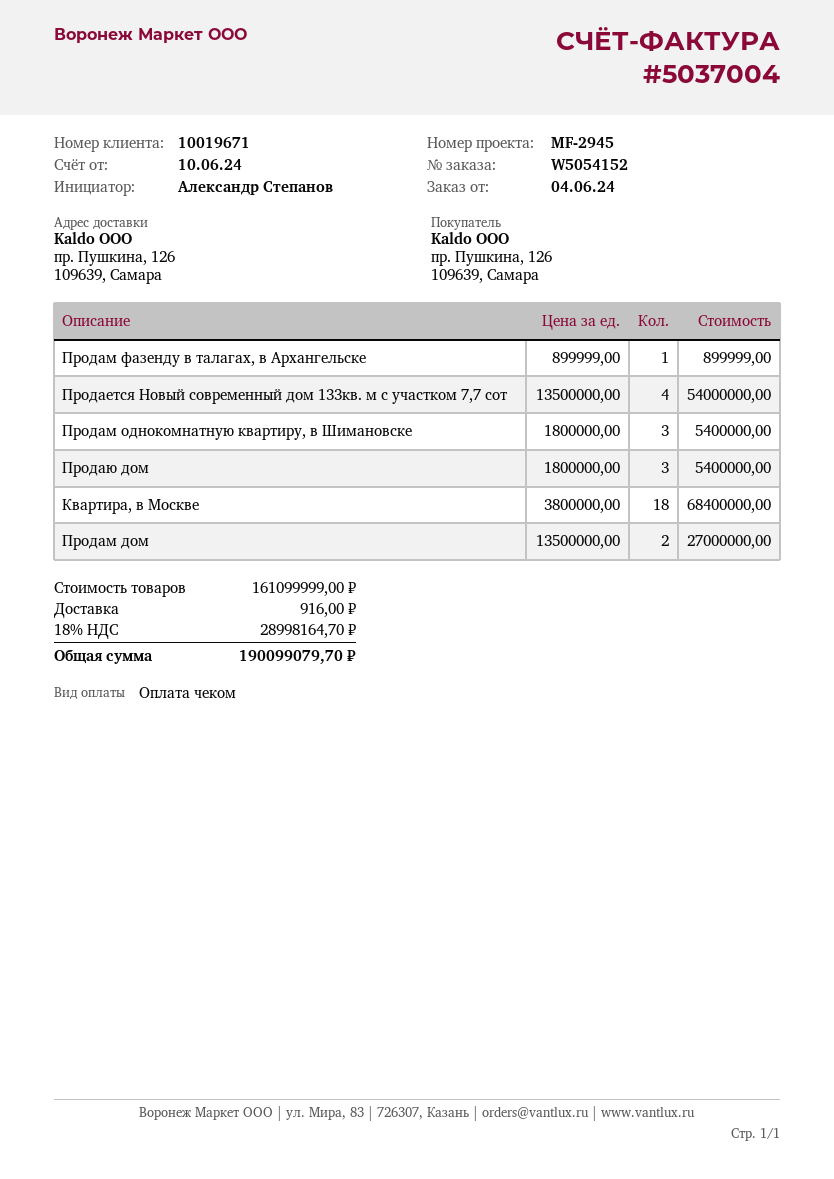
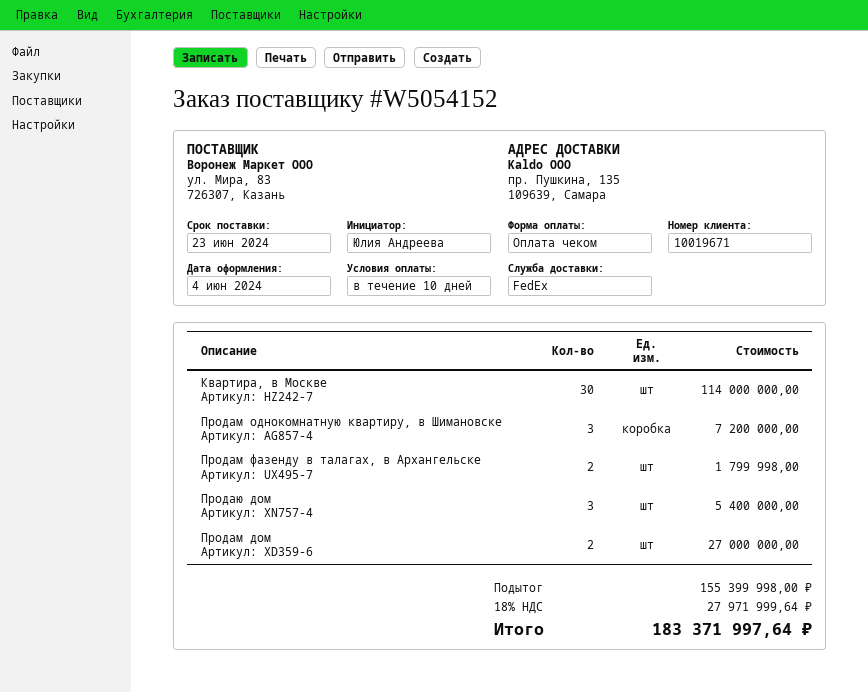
ordered by: Александр Степанов -> Юлия Андреева
ship to: пр. Пушкина, 126, 109639, Самара -> пр. Пушкина, 135, 109639, Самара
Продам фазенду в талагах, в Архангельске: 1 for 899999.00 -> 2 for 1799998.00
Продается Новый современный дом 133кв. м с участком 7,7 сот: 4 for 54000000.00 -> none
Продам однокомнатную квартиру, в Шимановске: 3 for 5400000.00 -> 3 for 7200000.00
Квартира, в Москве: 18 for 68400000.00 -> 30 for 114000000.00
subtotal: 161099999.00 -> 155399998.00
shipping: 916.00 -> none
tax: 18% = 28998164.70 -> 18% = 27971999.64
total: 190099079.70 -> 183371997.64

